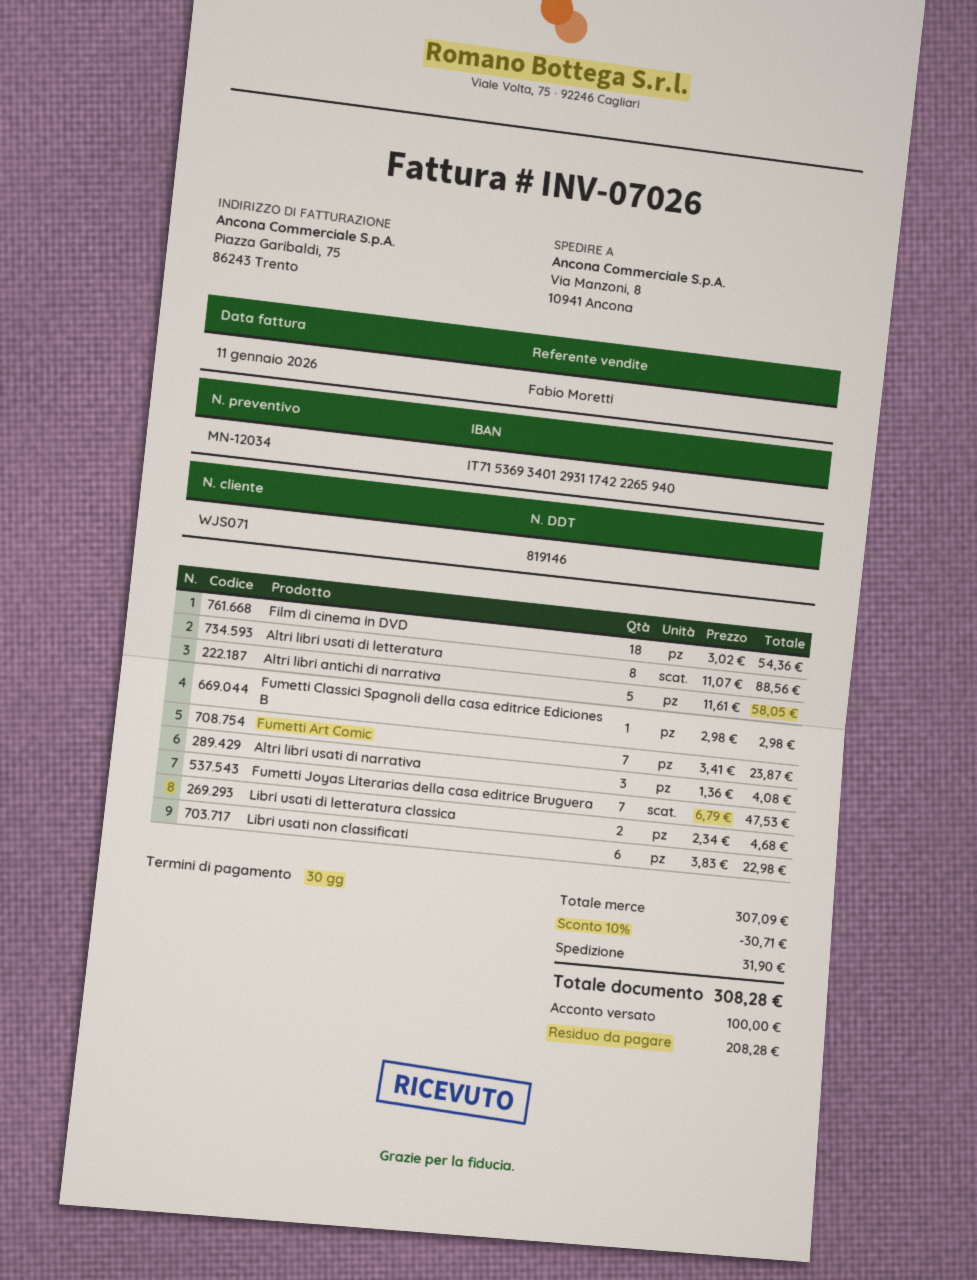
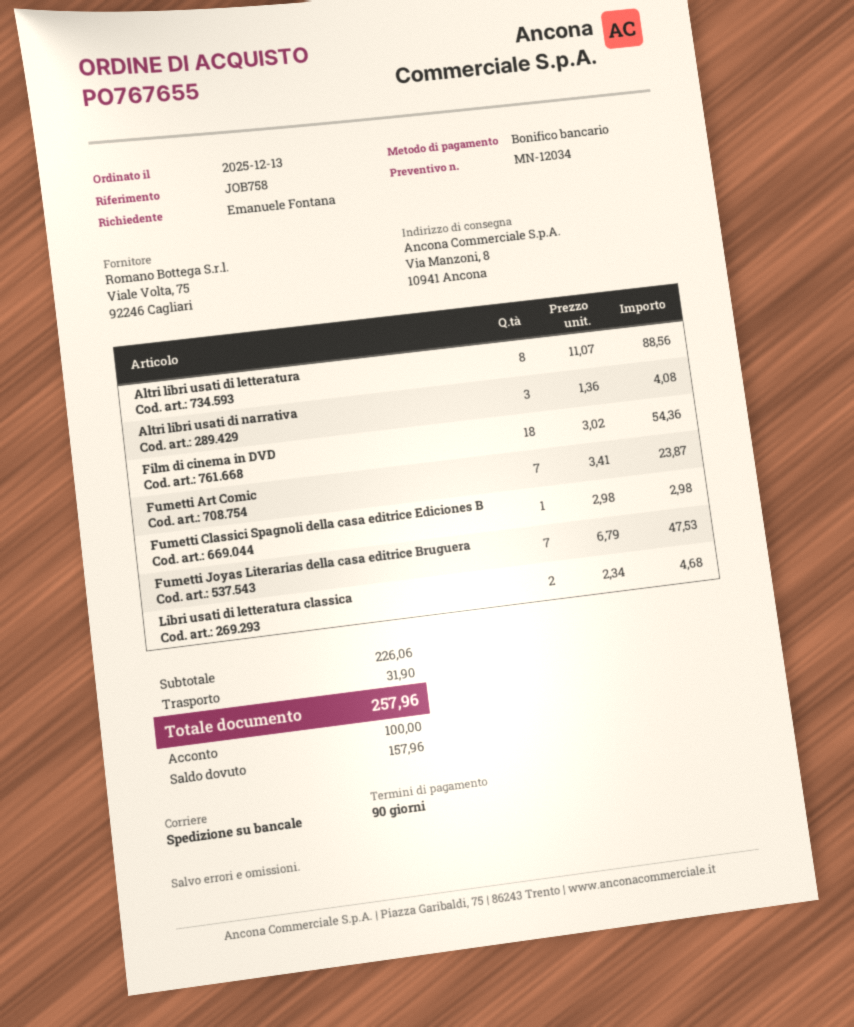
payment terms: 30 days -> 90 days
Altri libri antichi di narrativa: 5 x 11.61 = 58.05 -> none
Libri usati non classificati: 6 x 3.83 = 22.98 -> none
subtotal: 307.09 -> 226.06
discount: 10% = 30.71 -> none
total: 308.28 -> 257.96
balance: 208.28 -> 157.96

